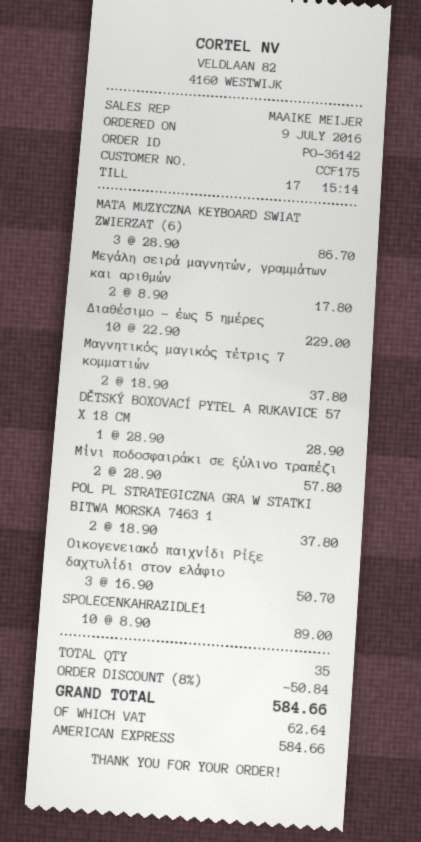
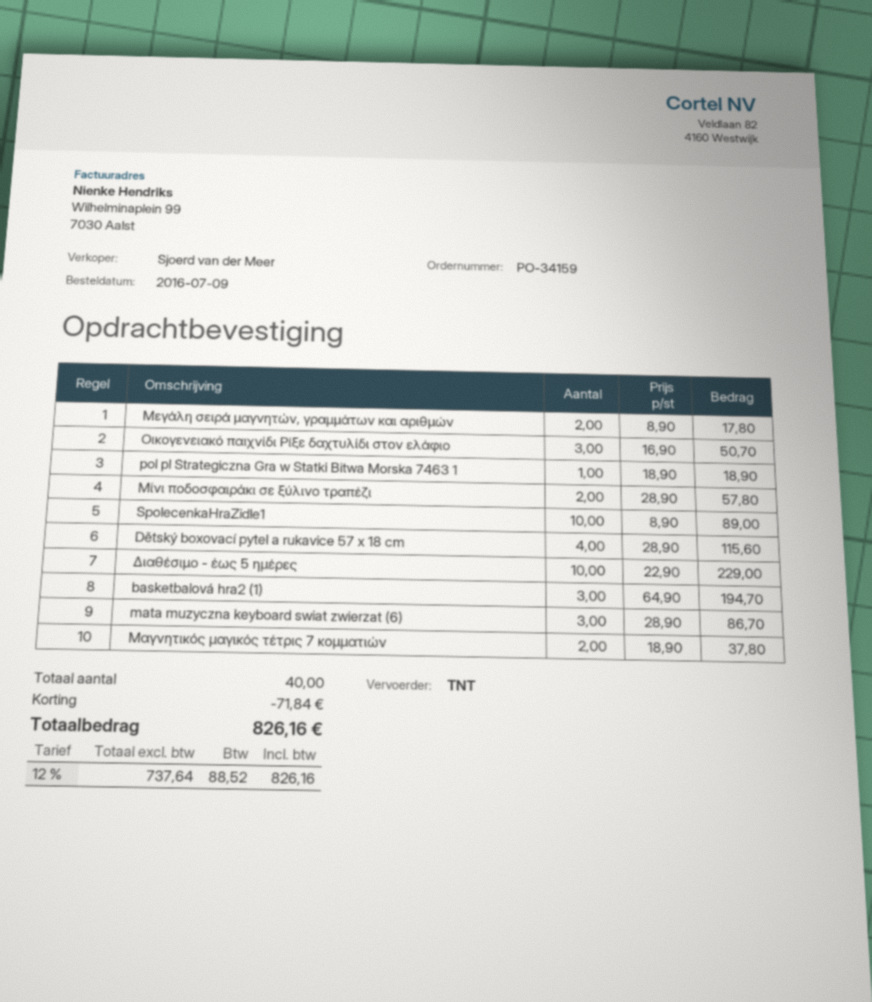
order number: PO-36142 -> PO-34159
sales rep: MAAIKE MEIJER -> Sjoerd van der Meer
DĚTSKÝ BOXOVACÍ PYTEL A RUKAVICE 57 X 18 CM: 1 x 28.90 = 28.90 -> 4 x 28.90 = 115.60
POL PL STRATEGICZNA GRA W STATKI BITWA MORSKA 7463 1: 2 x 18.90 = 37.80 -> 1 x 18.90 = 18.90
basketbalová hra2 (1): none -> 3 x 64.90 = 194.70
total quantity: 35 -> 40
discount: 50.84 -> 71.84
tax: 62.64 -> 88.52
total: 584.66 -> 826.16

